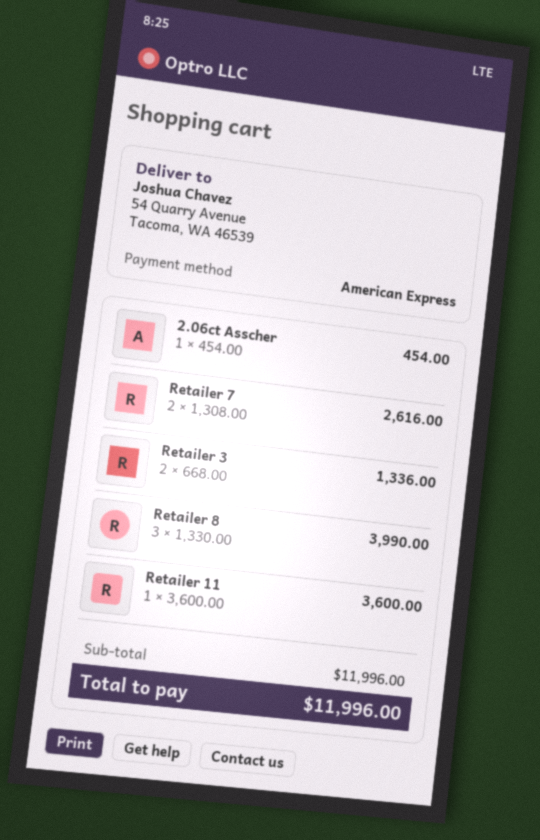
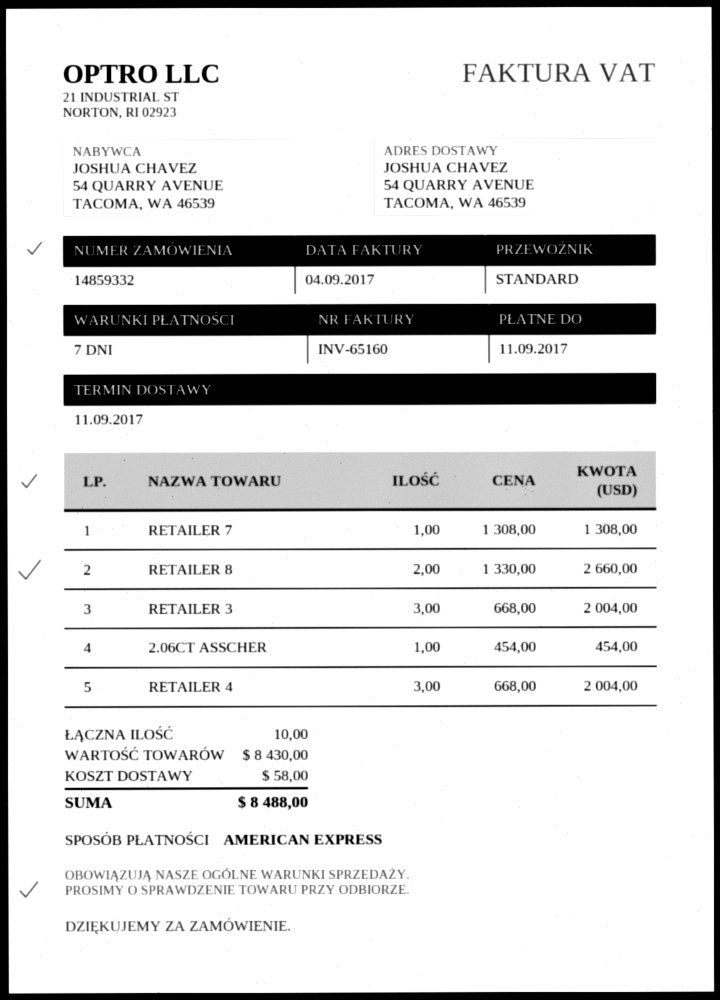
Retailer 7: 2 x 1308.00 = 2616.00 -> 1 x 1308.00 = 1308.00
Retailer 3: 2 x 668.00 = 1336.00 -> 3 x 668.00 = 2004.00
Retailer 8: 3 x 1330.00 = 3990.00 -> 2 x 1330.00 = 2660.00
Retailer 11: 1 x 3600.00 = 3600.00 -> none
RETAILER 4: none -> 3 x 668.00 = 2004.00
subtotal: 11996.00 -> 8430.00
shipping: none -> 58.00
total: 11996.00 -> 8488.00

